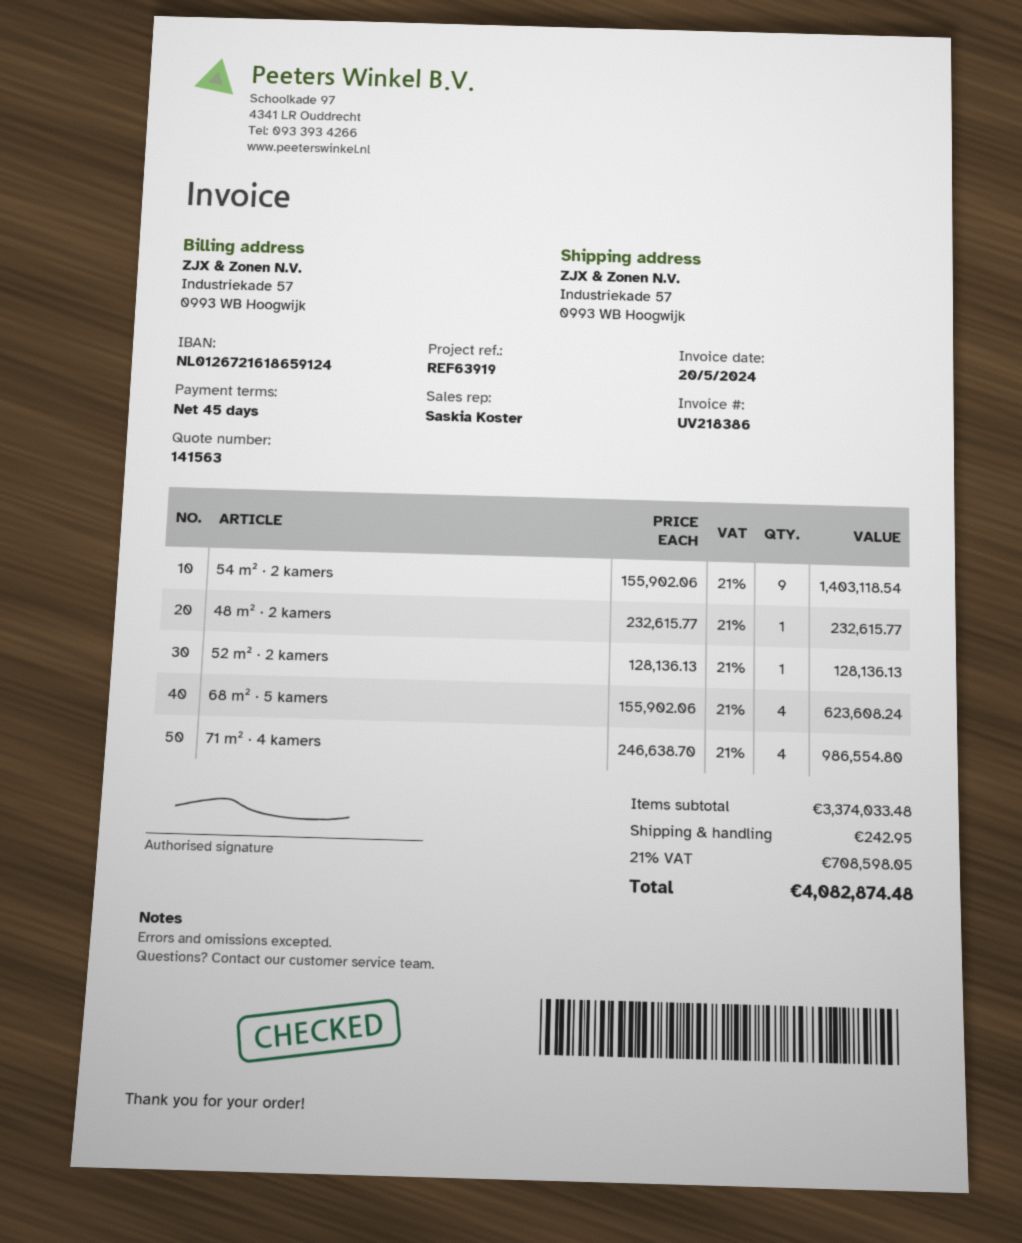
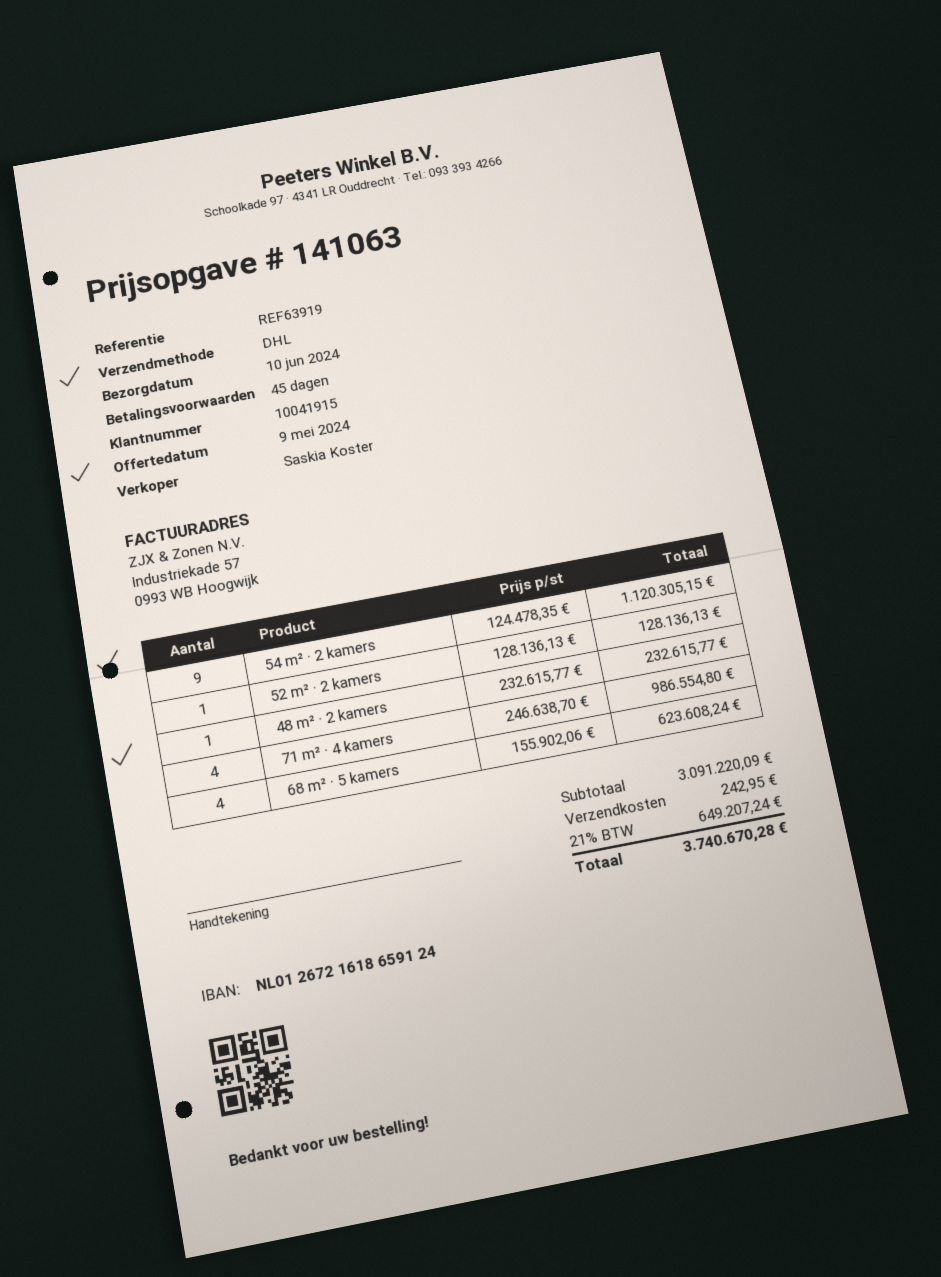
quote number: 141563 -> 141063
54 m² · 2 kamers: 9 x 155902.06 = 1403118.54 -> 9 x 124478.35 = 1120305.15
subtotal: 3374033.48 -> 3091220.09
tax: 21% = 708598.05 -> 21% = 649207.24
total: 4082874.48 -> 3740670.28

